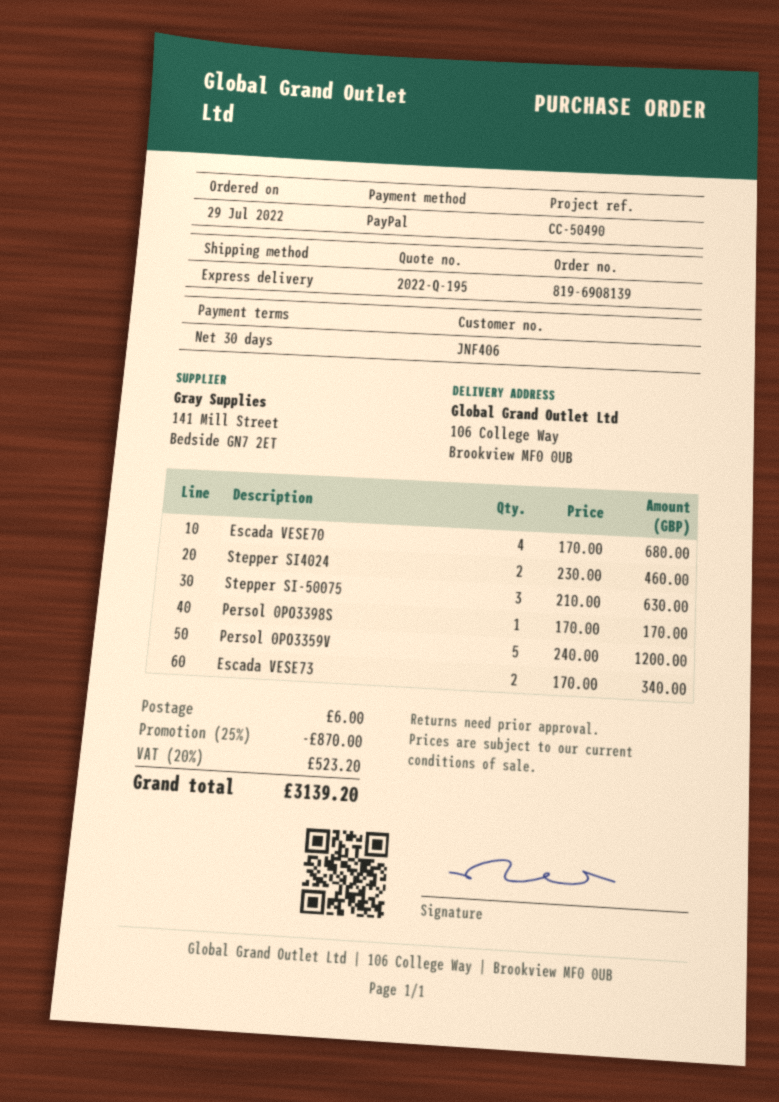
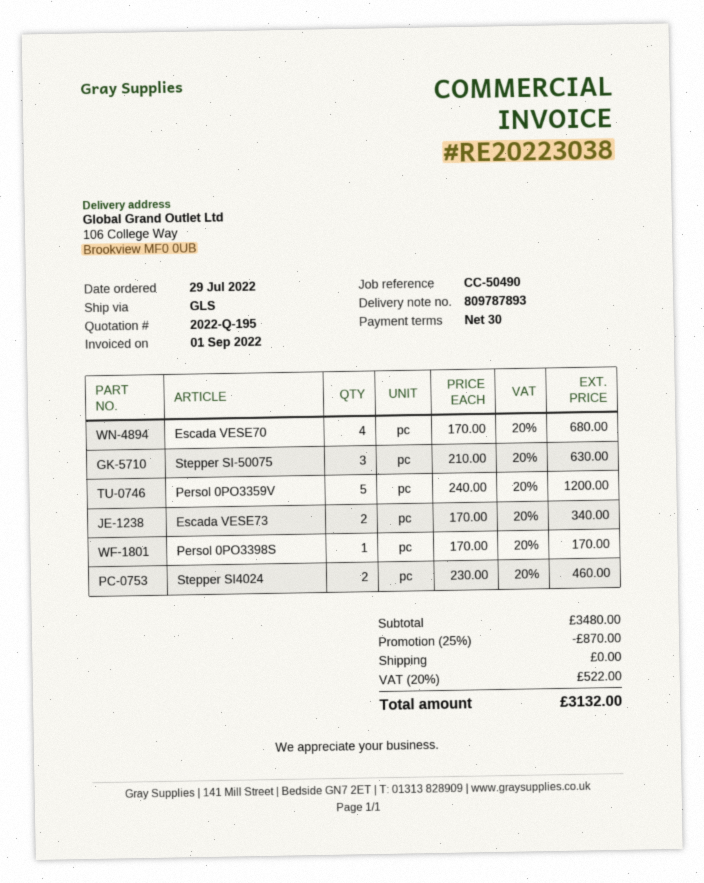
shipping method: express -> GLS
shipping: 6.00 -> 0.00
tax: 20% = 523.20 -> 20% = 522.00
total: 3139.20 -> 3132.00

